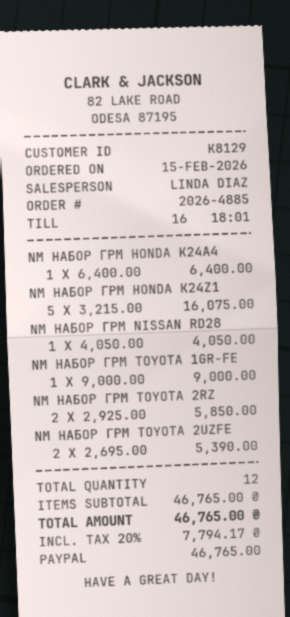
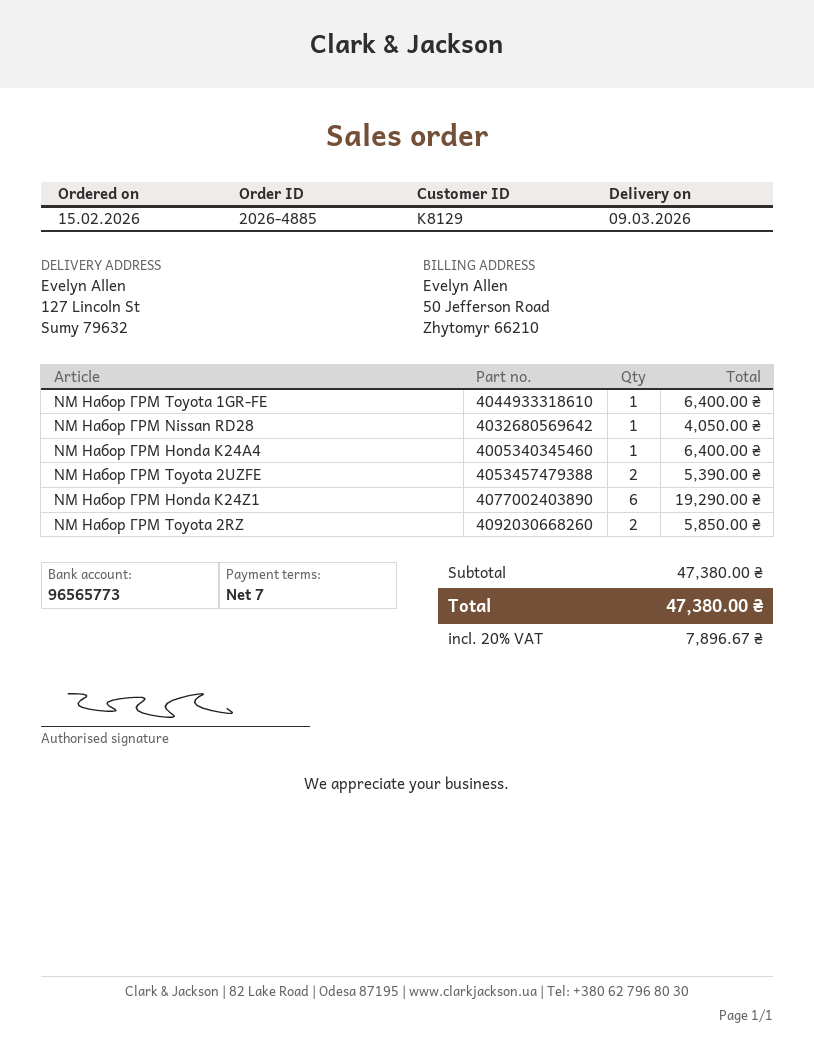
NM НАБОР ГРМ HONDA K24Z1: 5 for 16075.00 -> 6 for 19290.00
NM НАБОР ГРМ TOYOTA 1GR-FE: 1 for 9000.00 -> 1 for 6400.00
subtotal: 46765.00 -> 47380.00
tax: 20% = 7794.17 -> 20% = 7896.67
total: 46765.00 -> 47380.00

